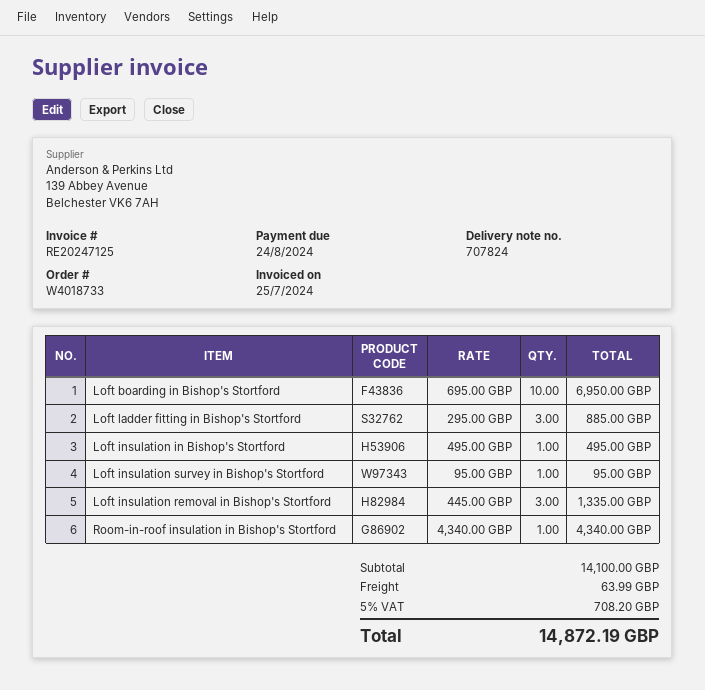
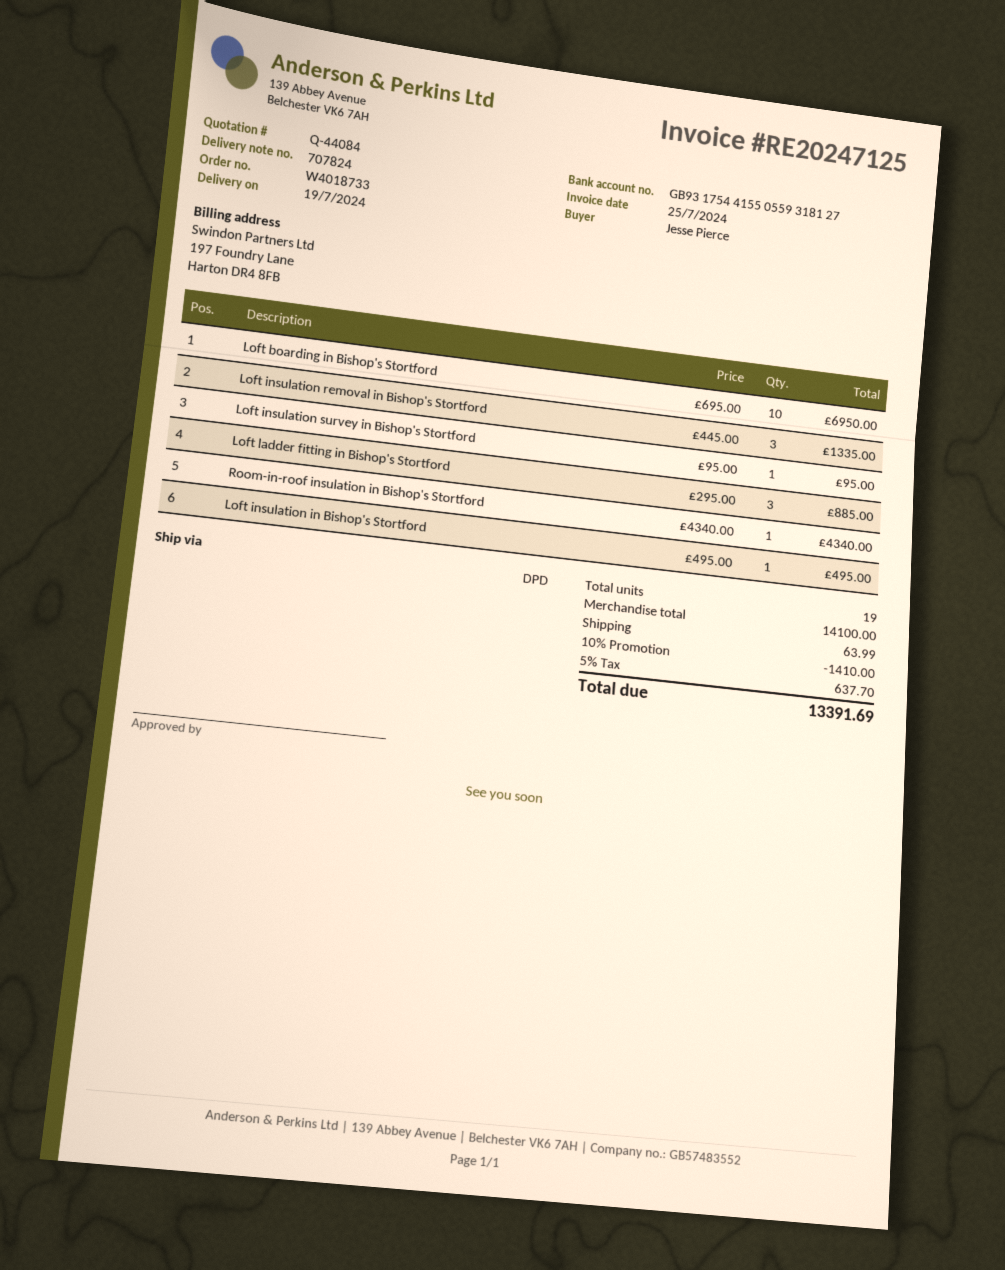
discount: none -> 10% = 1410.00
tax: 5% = 708.20 -> 5% = 637.70
total: 14872.19 -> 13391.69

